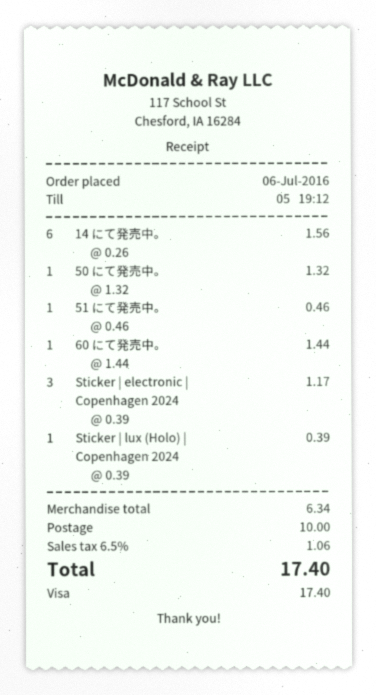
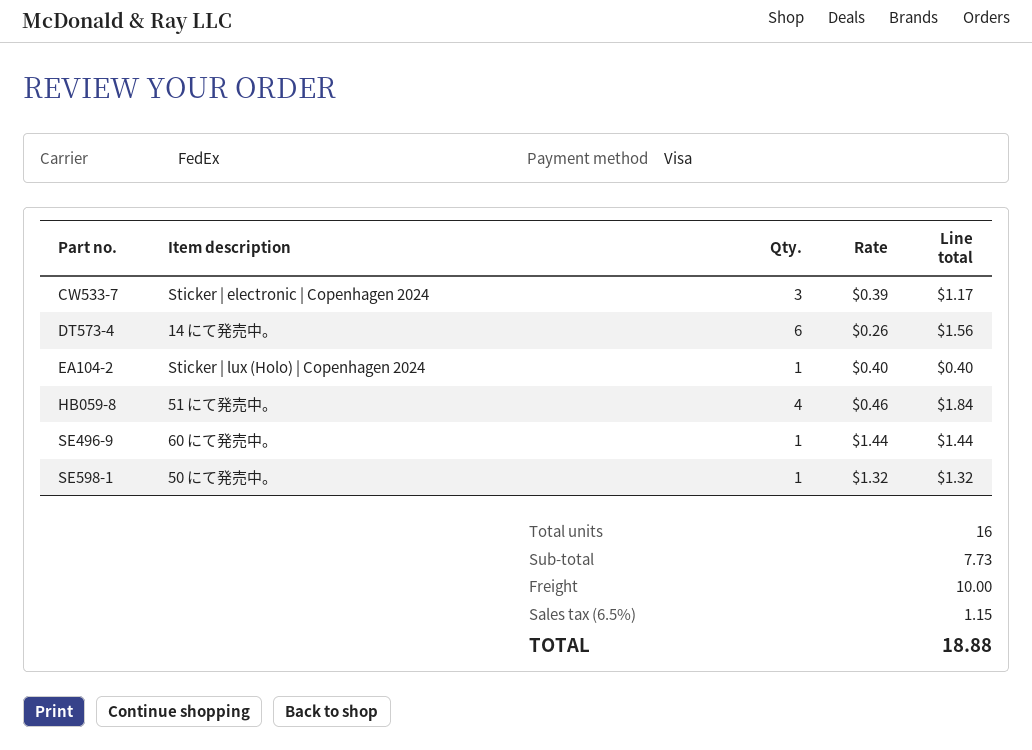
51 にて発売中。: 1 x 0.46 = 0.46 -> 4 x 0.46 = 1.84
Sticker | lux (Holo) | Copenhagen 2024: 1 x 0.39 = 0.39 -> 1 x 0.40 = 0.40
subtotal: 6.34 -> 7.73
tax: 6.5% = 1.06 -> 6.5% = 1.15
total: 17.40 -> 18.88

